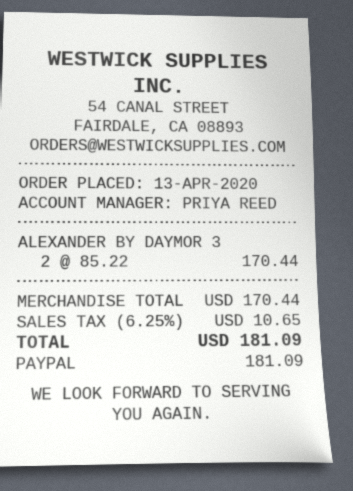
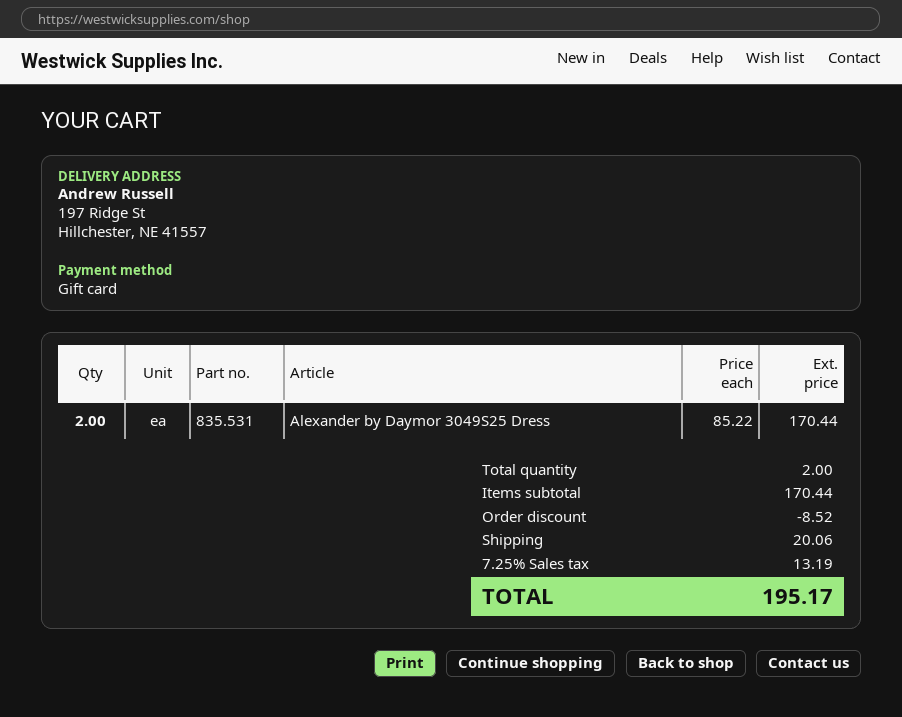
payment method: PayPal -> gift card
discount: none -> 8.52
shipping: none -> 20.06
tax: 6.25% = 10.65 -> 7.25% = 13.19
total: 181.09 -> 195.17

